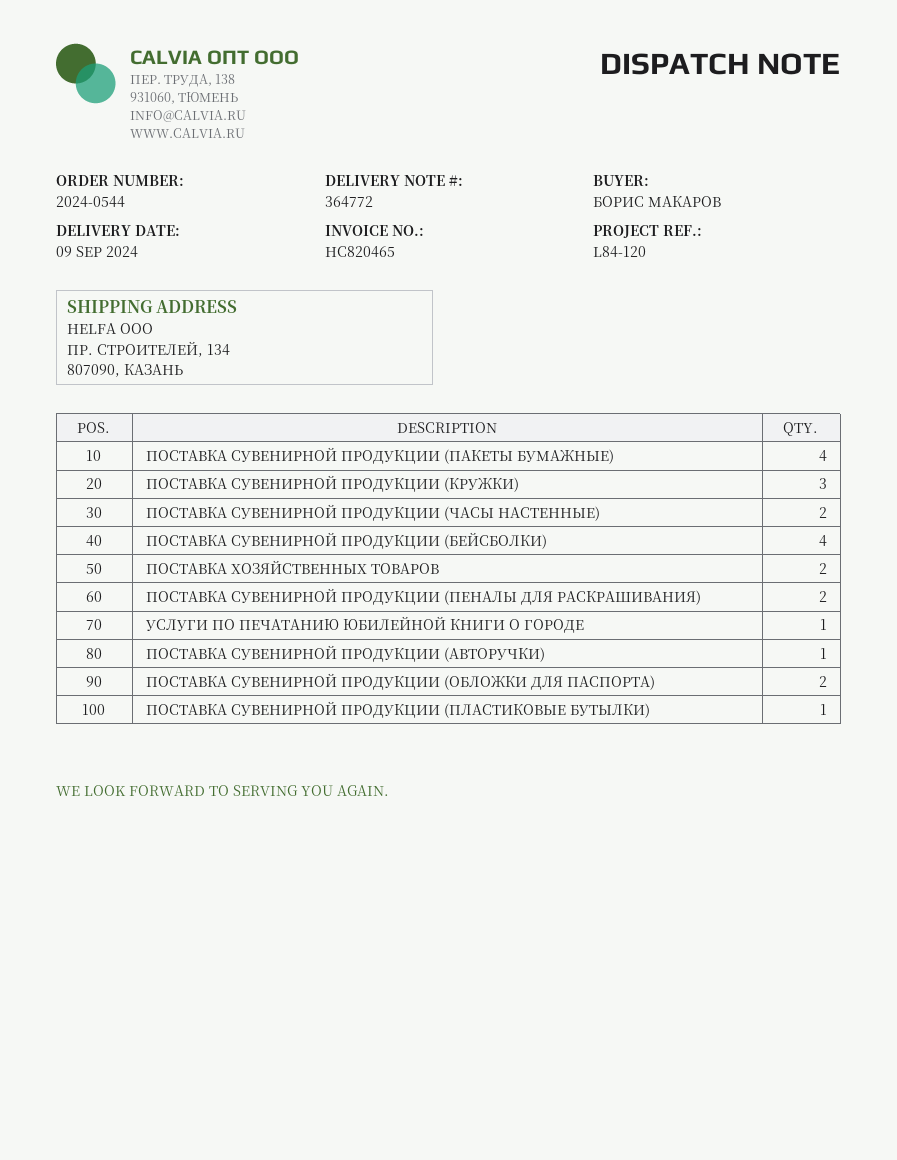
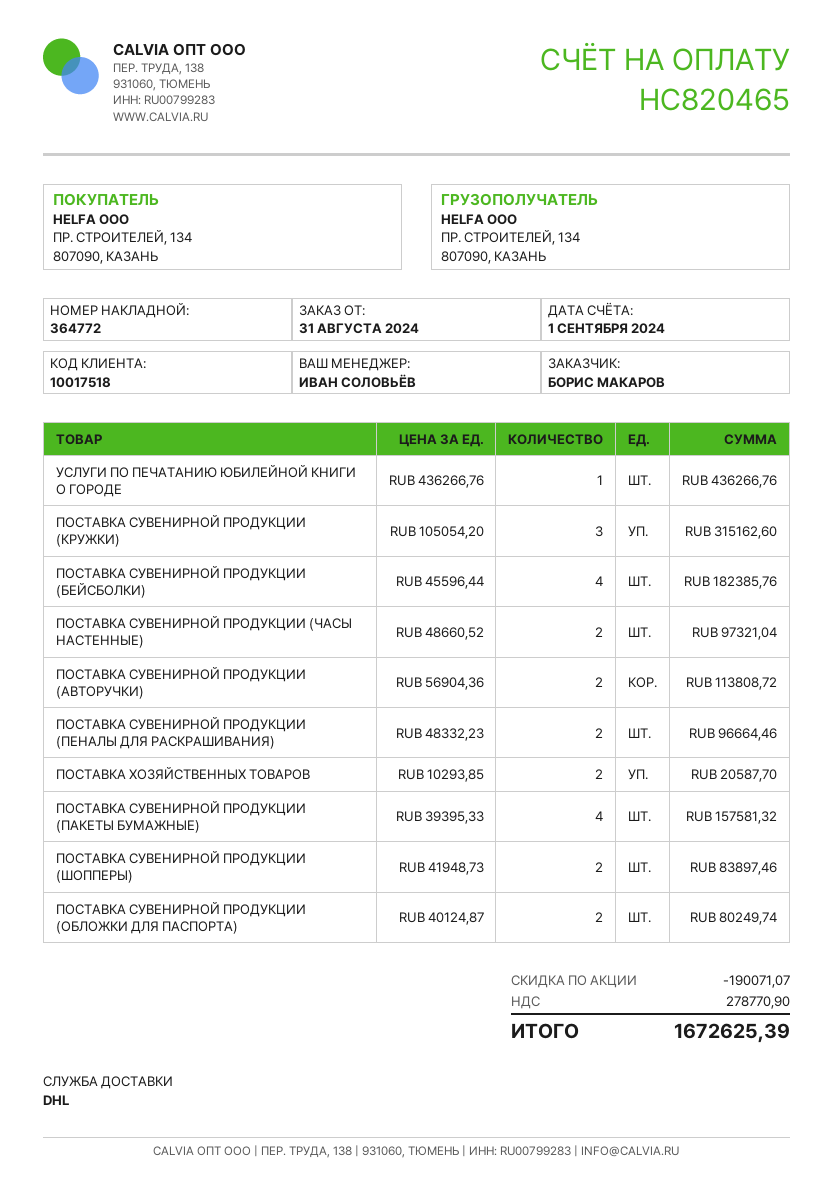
ПОСТАВКА СУВЕНИРНОЙ ПРОДУКЦИИ (АВТОРУЧКИ): 1 -> 2
ПОСТАВКА СУВЕНИРНОЙ ПРОДУКЦИИ (ПЛАСТИКОВЫЕ БУТЫЛКИ): 1 -> none
ПОСТАВКА СУВЕНИРНОЙ ПРОДУКЦИИ (ШОППЕРЫ): none -> 2

